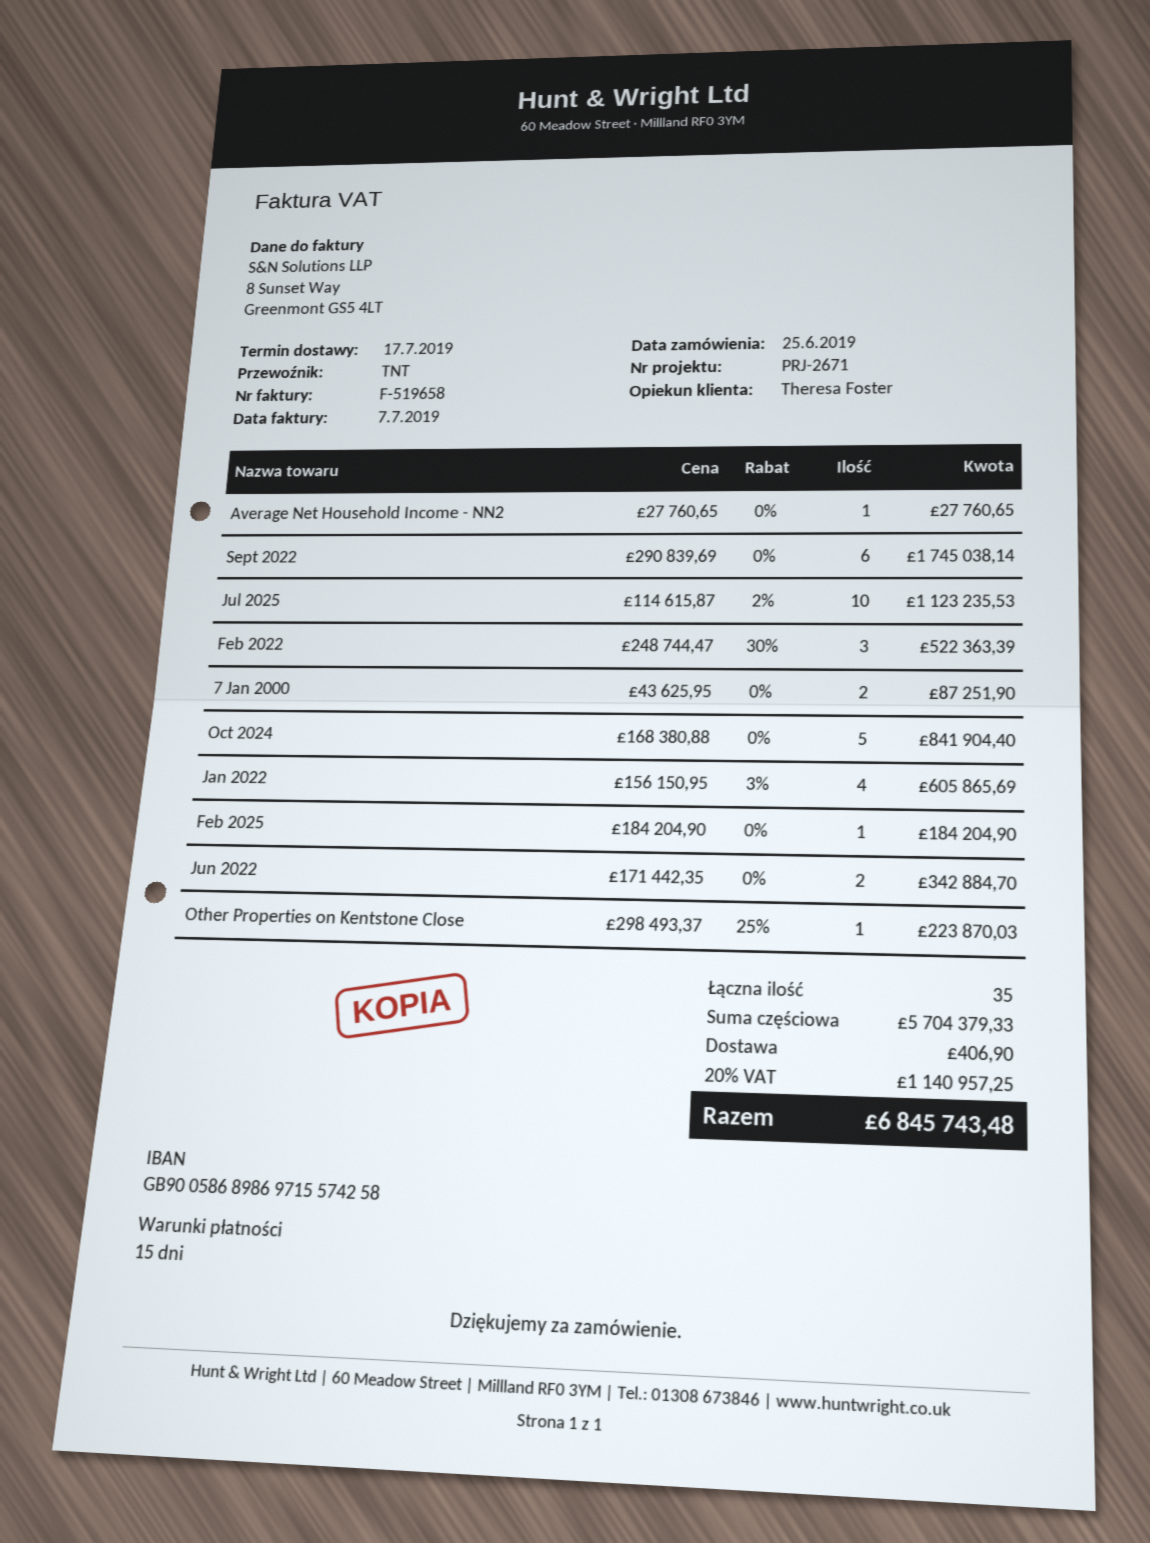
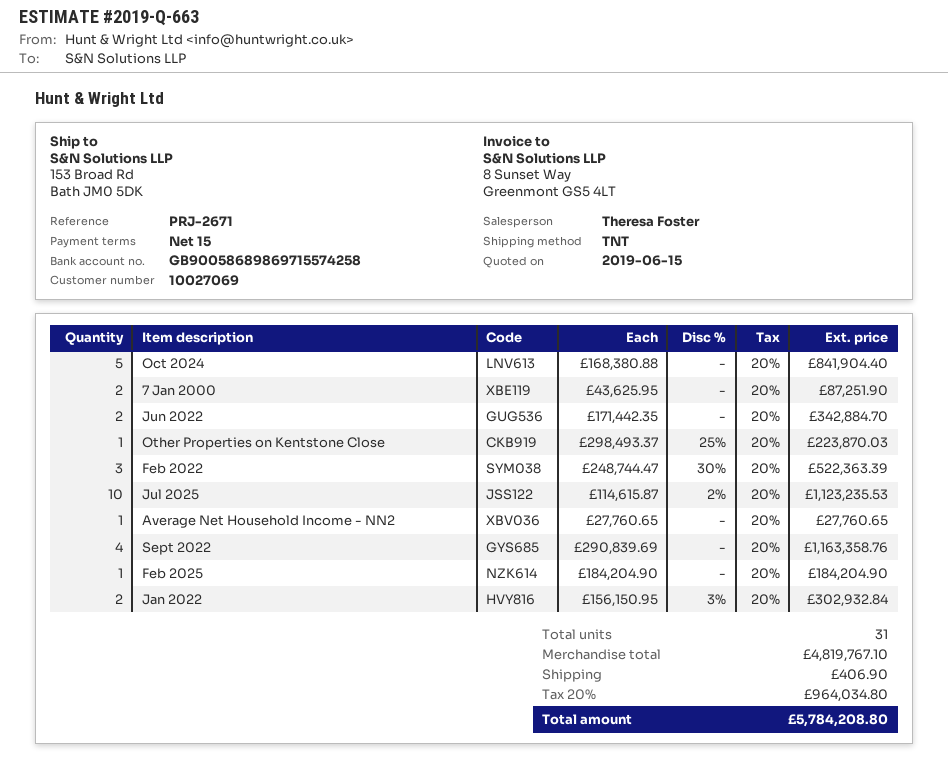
Sept 2022: 6 x 290839.69 = 1745038.14 -> 4 x 290839.69 = 1163358.76
Jan 2022: 4 x 156150.95 - 3% = 605865.69 -> 2 x 156150.95 - 3% = 302932.84
total quantity: 35 -> 31
subtotal: 5704379.33 -> 4819767.10
tax: 20% = 1140957.25 -> 20% = 964034.80
total: 6845743.48 -> 5784208.80

